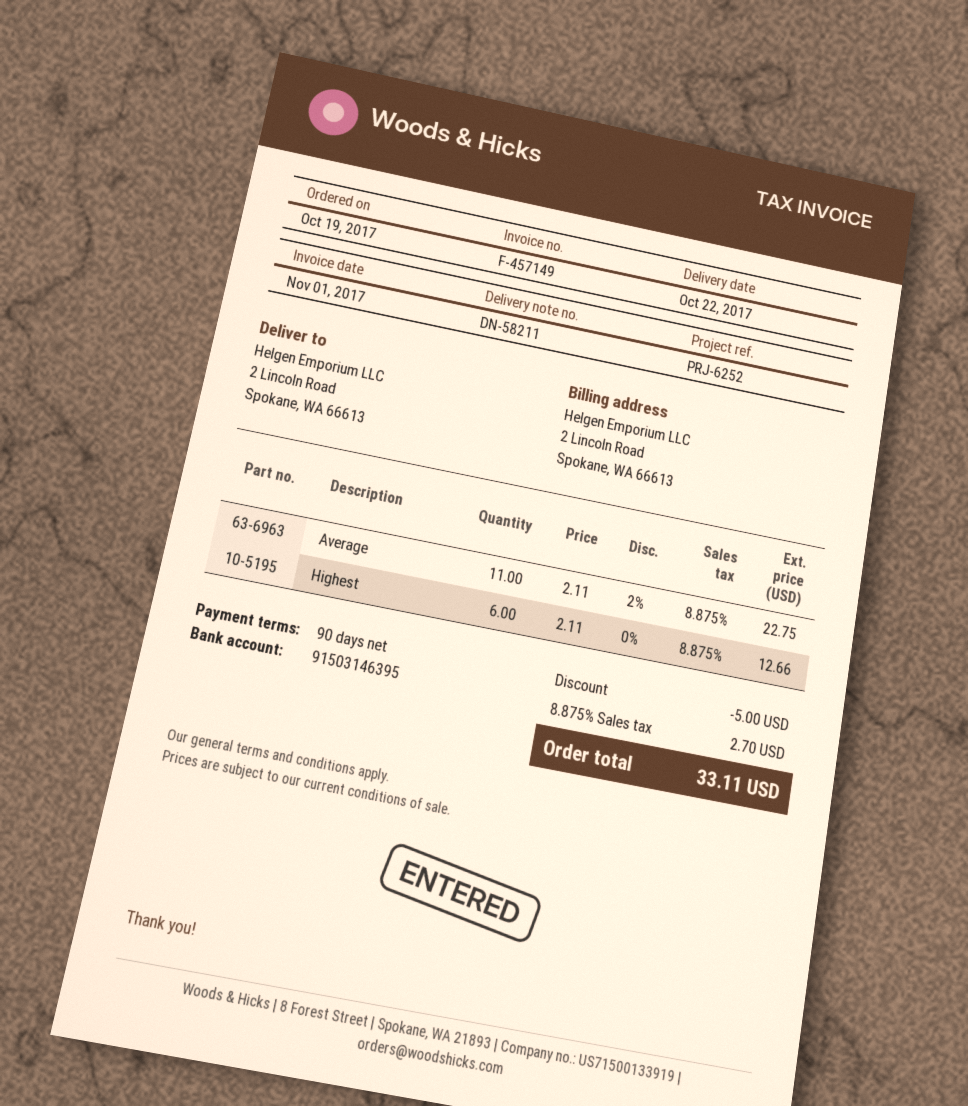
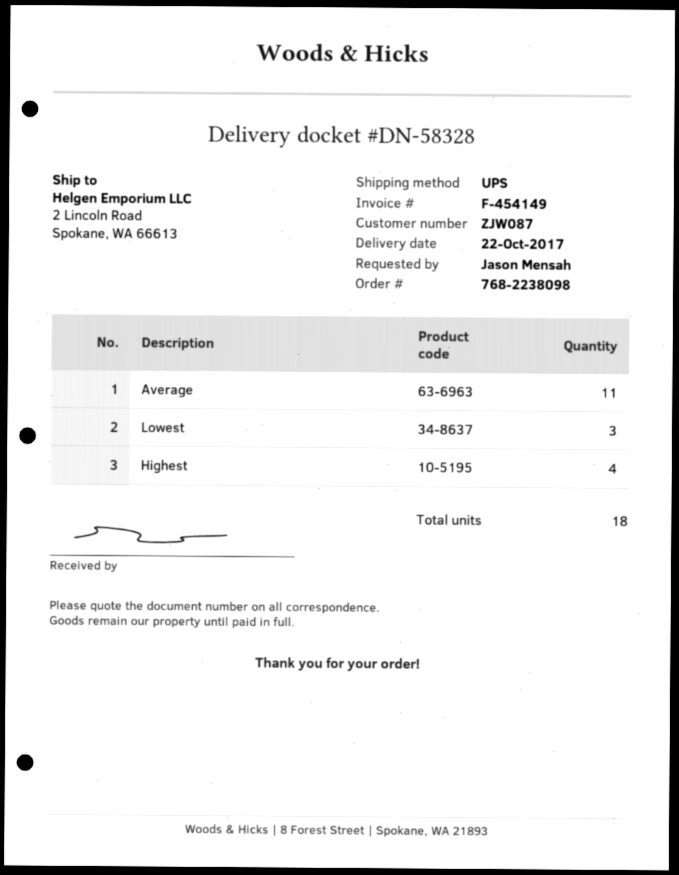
delivery note number: DN-58211 -> DN-58328
invoice number: F-457149 -> F-454149
Highest: 6 -> 4
Lowest: none -> 3

